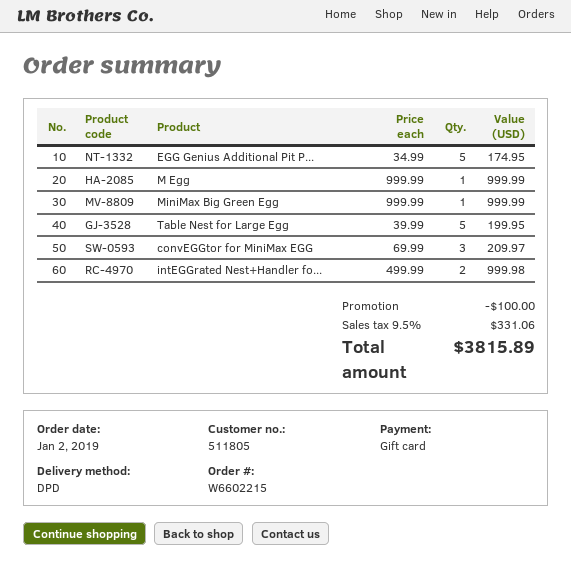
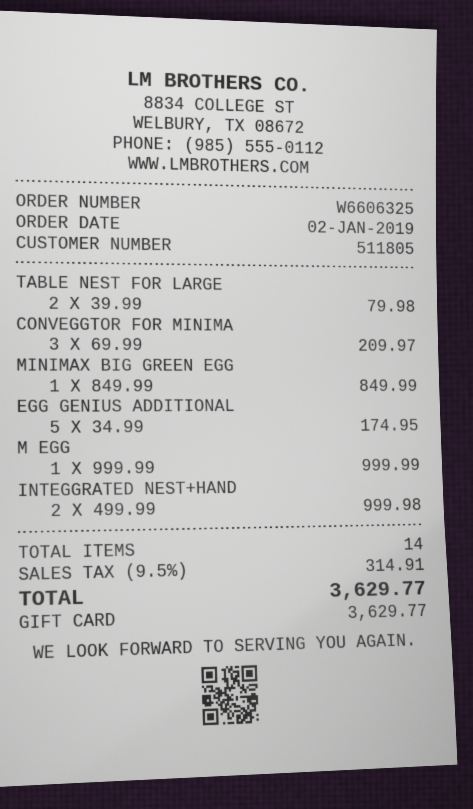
order number: W6602215 -> W6606325
MiniMax Big Green Egg: 1 x 999.99 = 999.99 -> 1 x 849.99 = 849.99
Table Nest for Large Egg: 5 x 39.99 = 199.95 -> 2 x 39.99 = 79.98
discount: 100.00 -> none
tax: 9.5% = 331.06 -> 9.5% = 314.91
total: 3815.89 -> 3629.77

